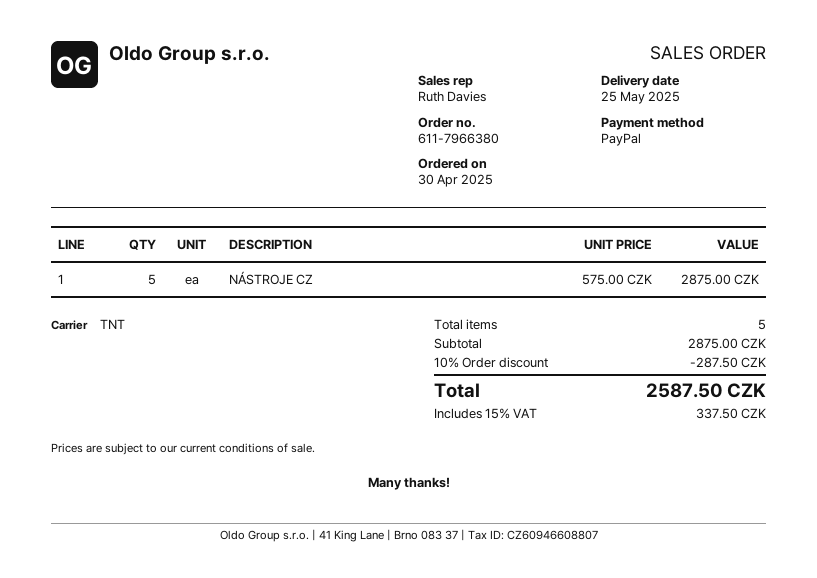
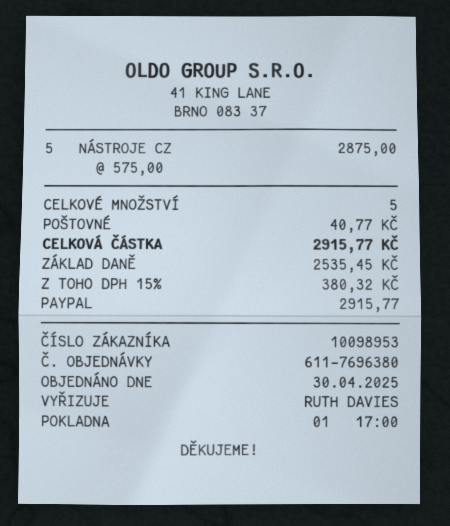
order number: 611-7966380 -> 611-7696380
discount: 10% = 287.50 -> none
shipping: none -> 40.77
tax: 15% = 337.50 -> 15% = 380.32
total: 2587.50 -> 2915.77

